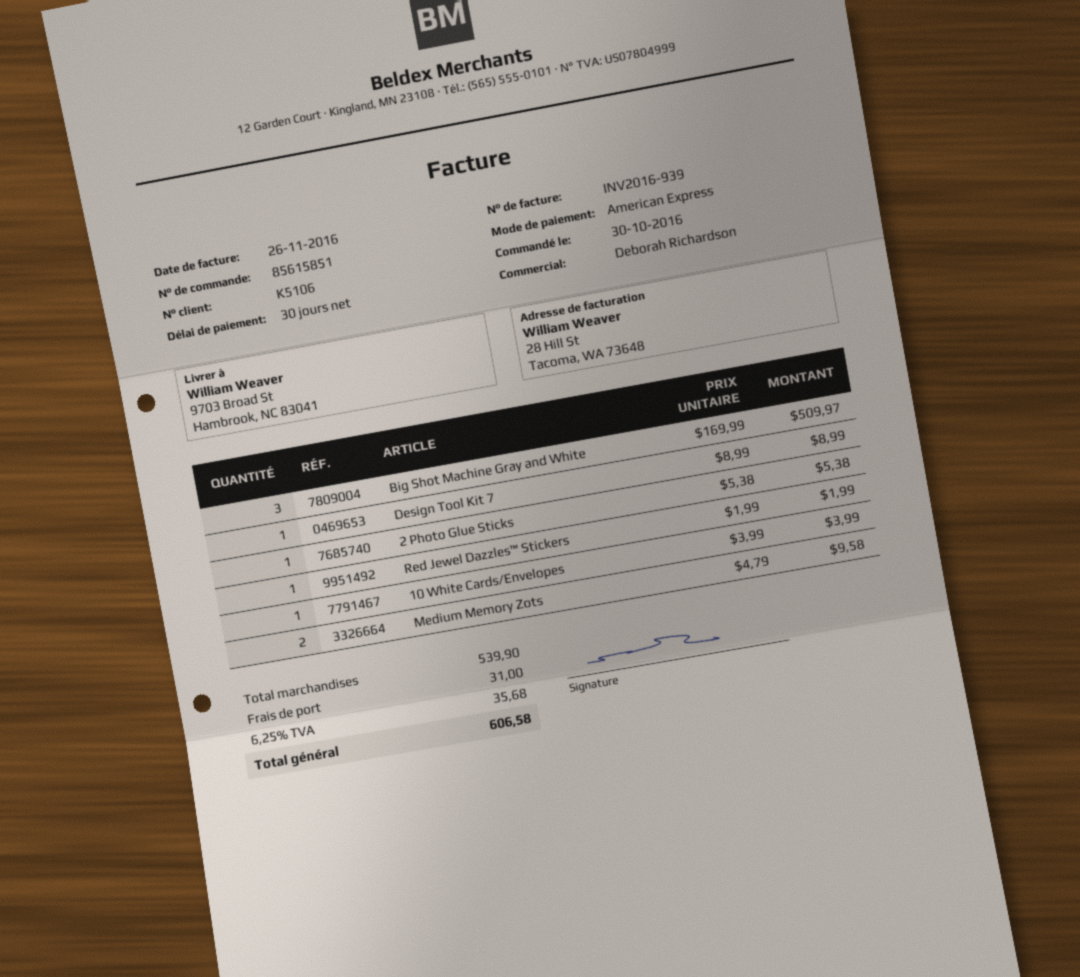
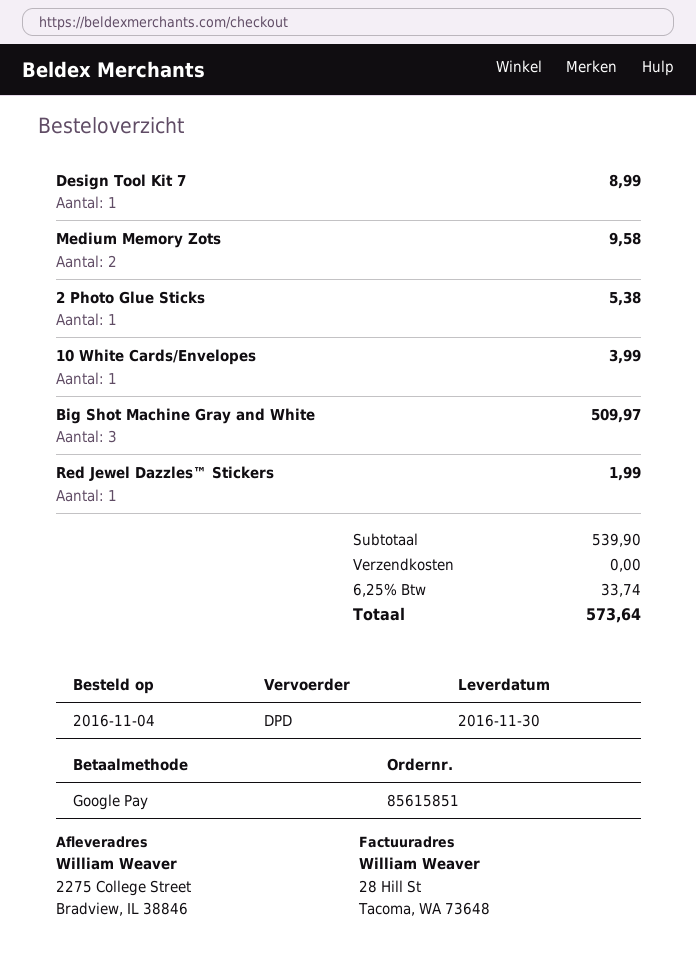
order date: 2016-10-30 -> 2016-11-04
payment method: American Express -> Google Pay
ship to: 9703 Broad St, Hambrook, NC 83041 -> 2275 College Street, Bradview, IL 38846
shipping: 31.00 -> 0.00
tax: 6.25% = 35.68 -> 6.25% = 33.74
total: 606.58 -> 573.64

